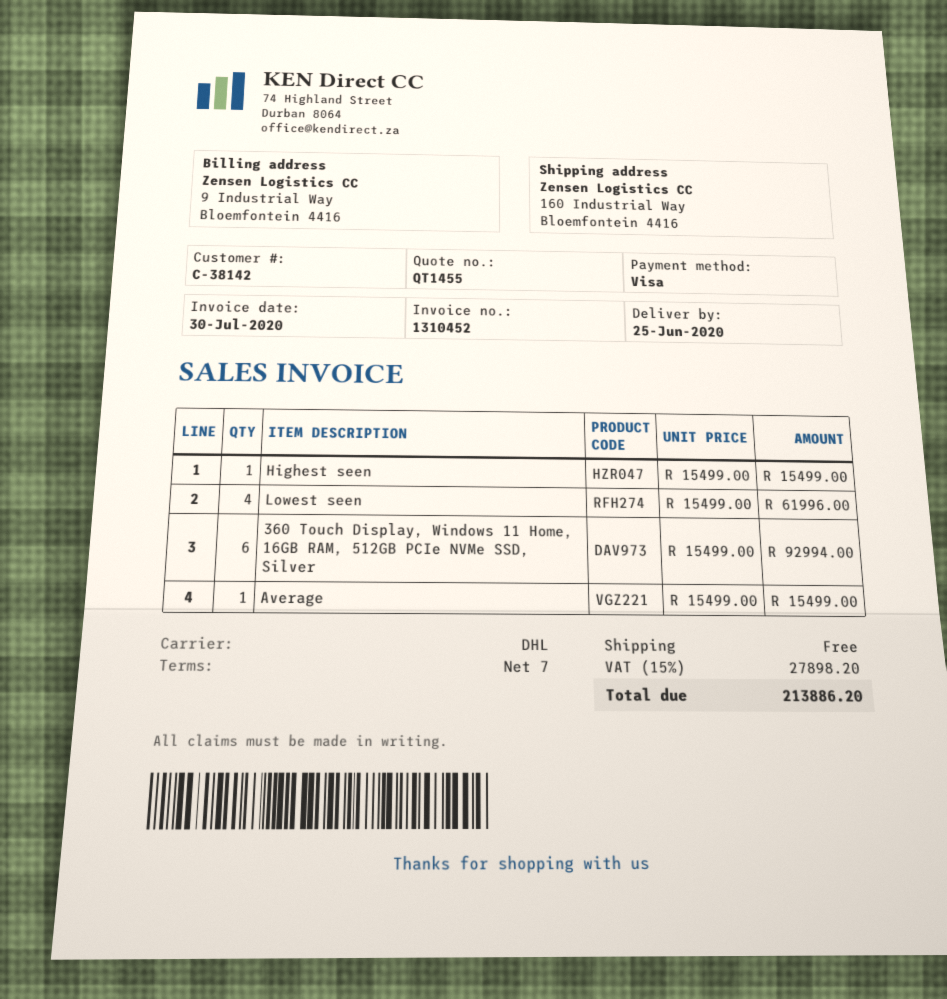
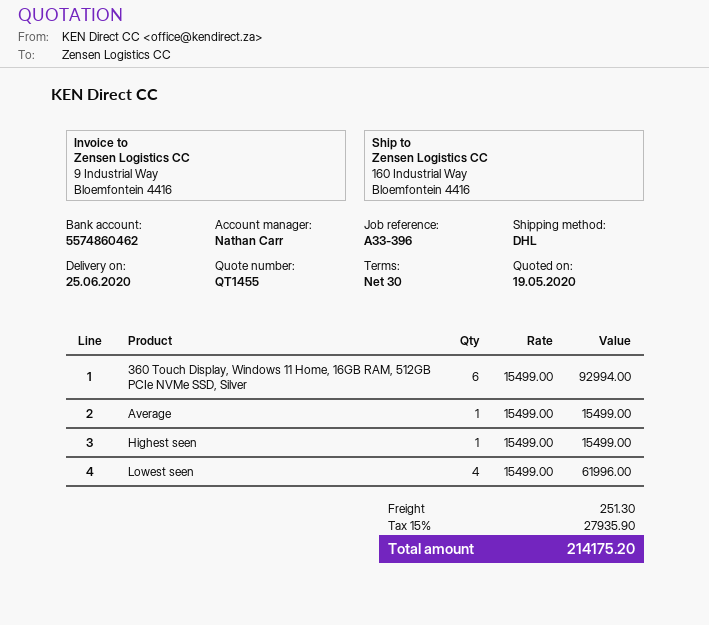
payment terms: 7 days -> 30 days
shipping: 0.00 -> 251.30
tax: 15% = 27898.20 -> 15% = 27935.90
total: 213886.20 -> 214175.20

